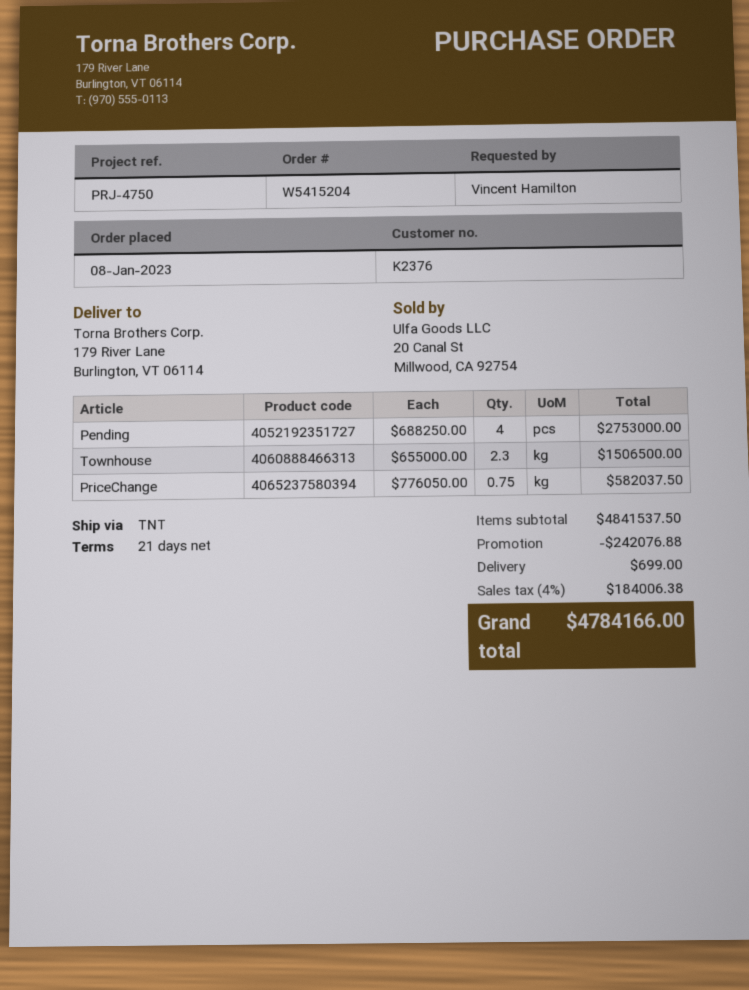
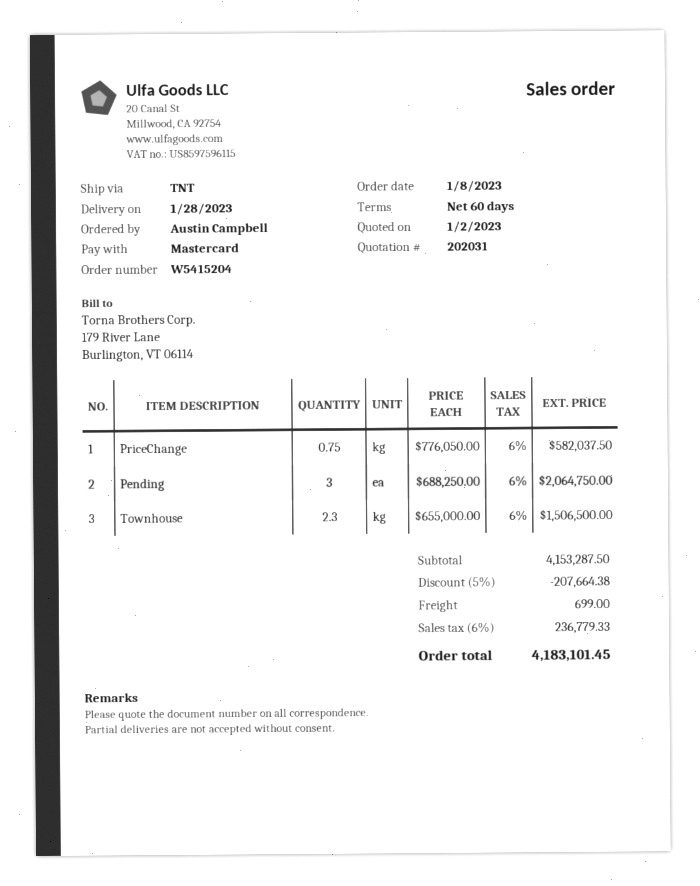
payment terms: 21 days -> 60 days
ordered by: Vincent Hamilton -> Austin Campbell
Pending: 4 x 688250.00 = 2753000.00 -> 3 x 688250.00 = 2064750.00
subtotal: 4841537.50 -> 4153287.50
discount: 242076.88 -> 207664.38
tax: 4% = 184006.38 -> 6% = 236779.33
total: 4784166.00 -> 4183101.45

